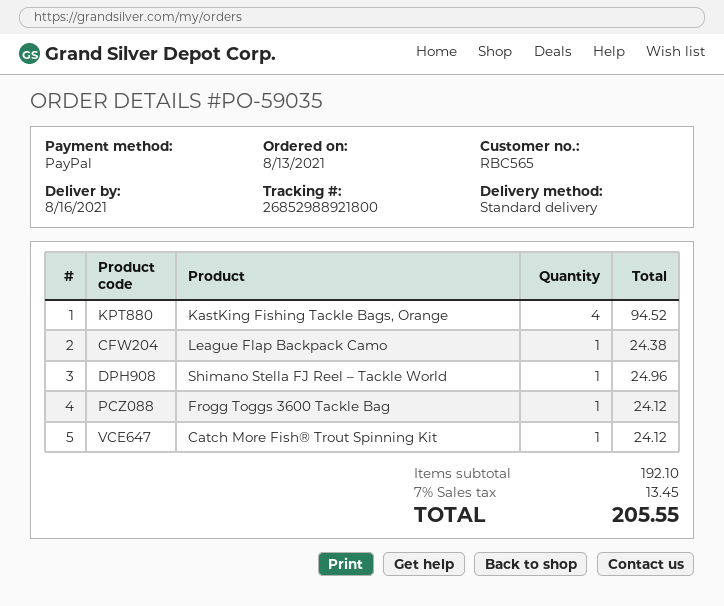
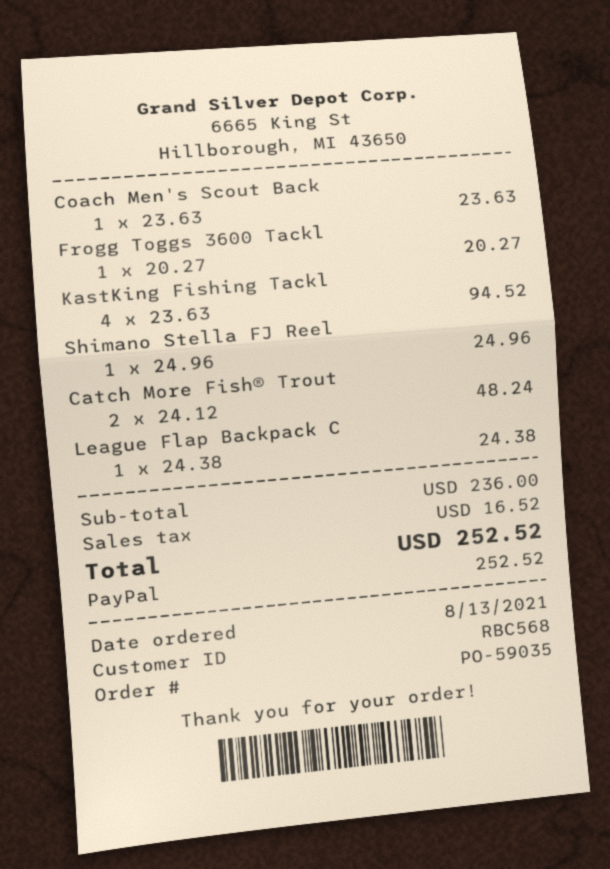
customer number: RBC565 -> RBC568
Frogg Toggs 3600 Tackle Bag: 1 for 24.12 -> 1 for 20.27
Catch More Fish® Trout Spinning Kit: 1 for 24.12 -> 2 for 48.24
Coach Men's Scout Back: none -> 1 for 23.63
subtotal: 192.10 -> 236.00
tax: 13.45 -> 16.52
total: 205.55 -> 252.52

